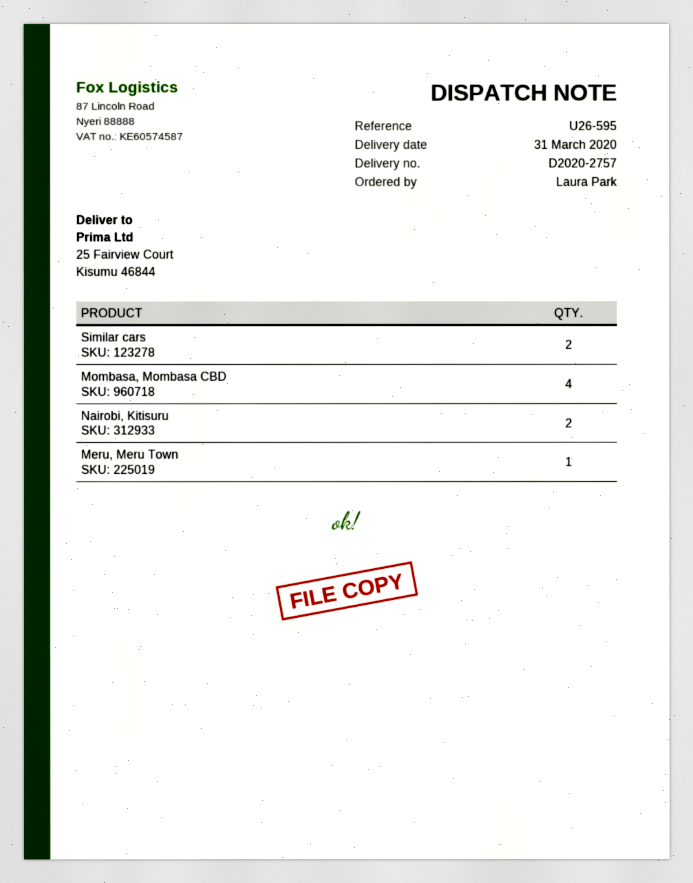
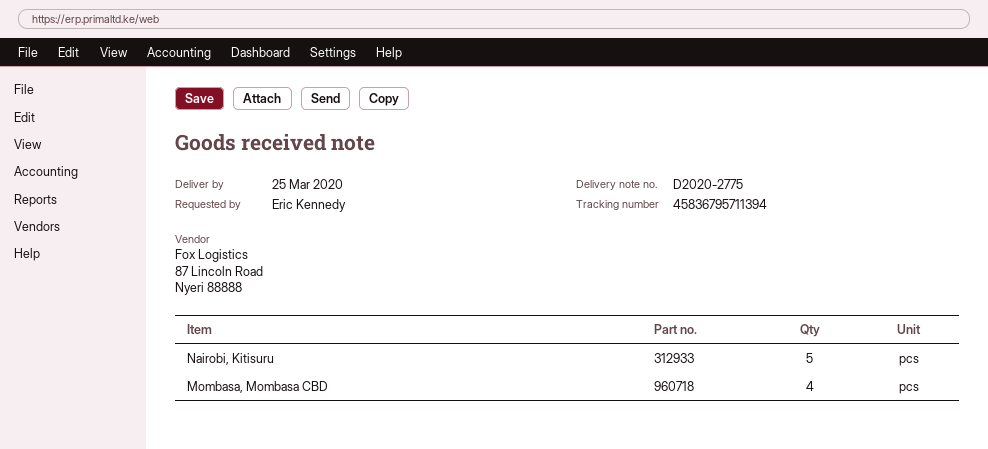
delivery note number: D2020-2757 -> D2020-2775
delivery date: 2020-03-31 -> 2020-03-25
ordered by: Laura Park -> Eric Kennedy
Similar cars: 2 -> none
Nairobi, Kitisuru: 2 -> 5
Meru, Meru Town: 1 -> none

